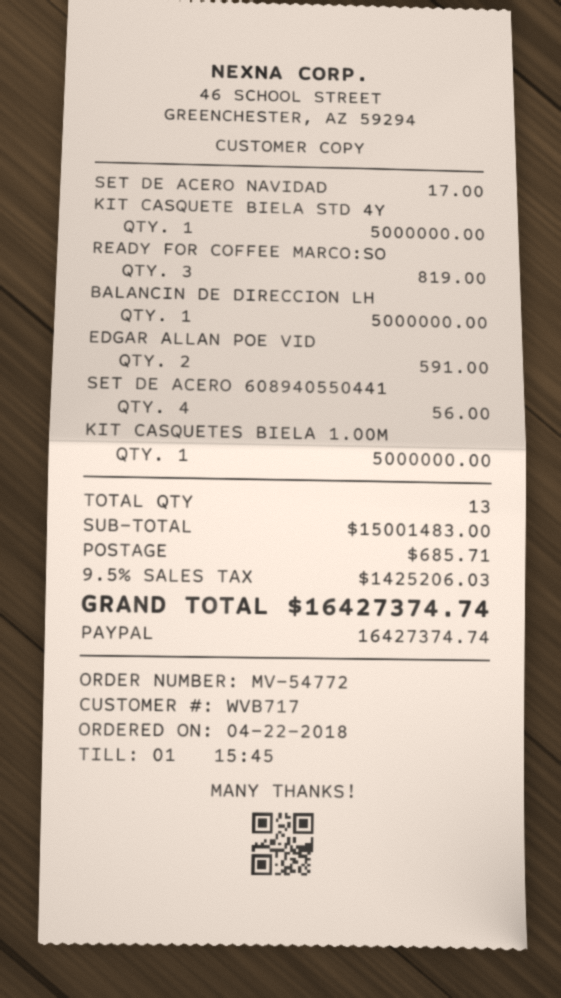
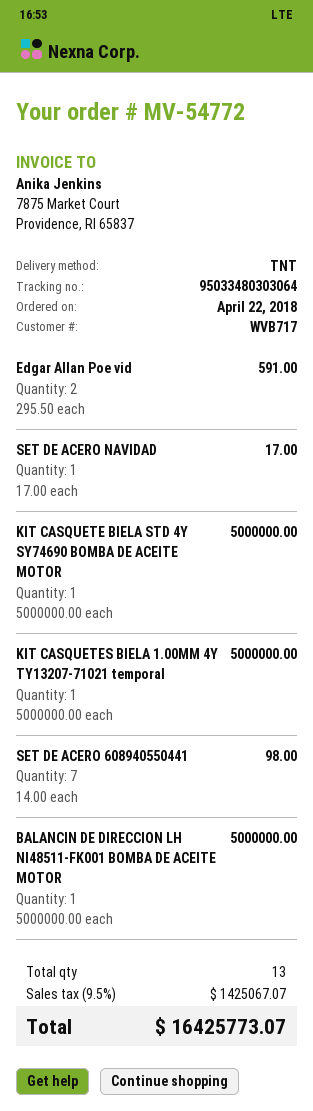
READY FOR COFFEE MARCO:SO: 3 for 819.00 -> none
SET DE ACERO 608940550441: 4 for 56.00 -> 7 for 98.00
shipping: 685.71 -> none
tax: 9.5% = 1425206.03 -> 9.5% = 1425067.07
total: 16427374.74 -> 16425773.07

